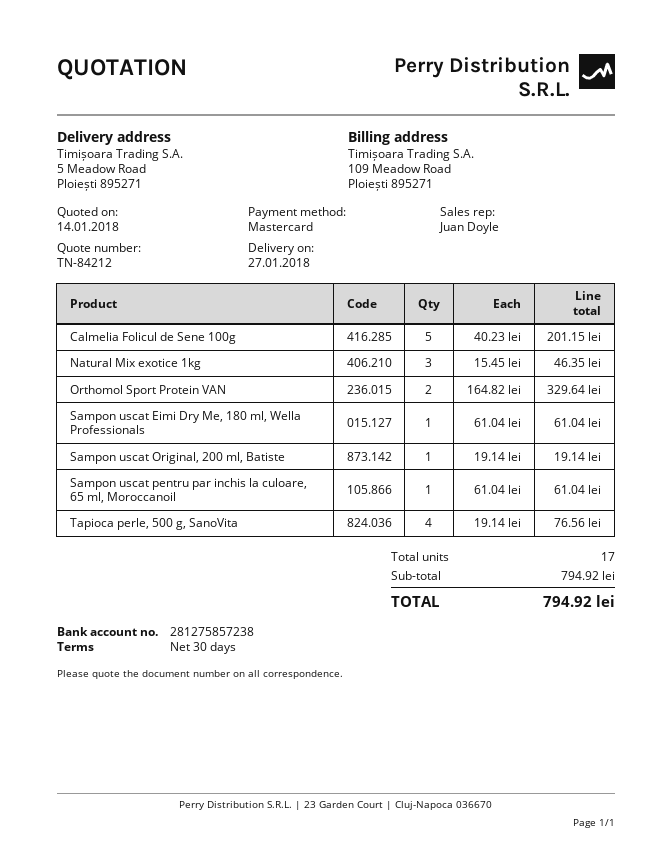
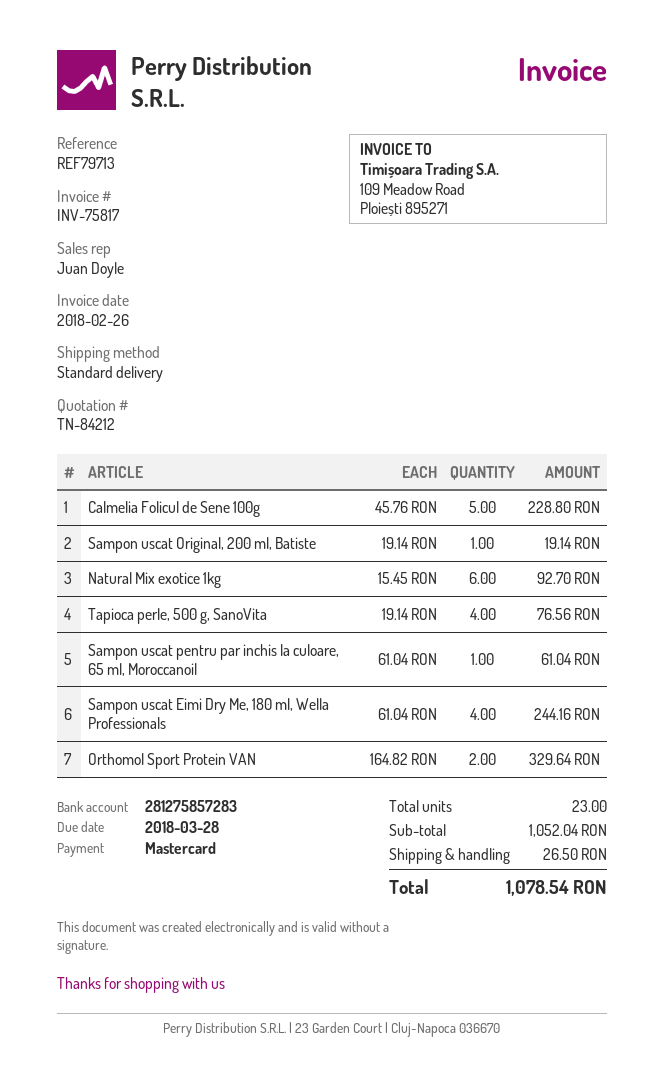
bank account: 281275857238 -> 281275857283
Calmelia Folicul de Sene 100g: 5 x 40.23 = 201.15 -> 5 x 45.76 = 228.80
Natural Mix exotice 1kg: 3 x 15.45 = 46.35 -> 6 x 15.45 = 92.70
Sampon uscat Eimi Dry Me, 180 ml, Wella Professionals: 1 x 61.04 = 61.04 -> 4 x 61.04 = 244.16
total quantity: 17 -> 23
subtotal: 794.92 -> 1052.04
shipping: none -> 26.50
total: 794.92 -> 1078.54

